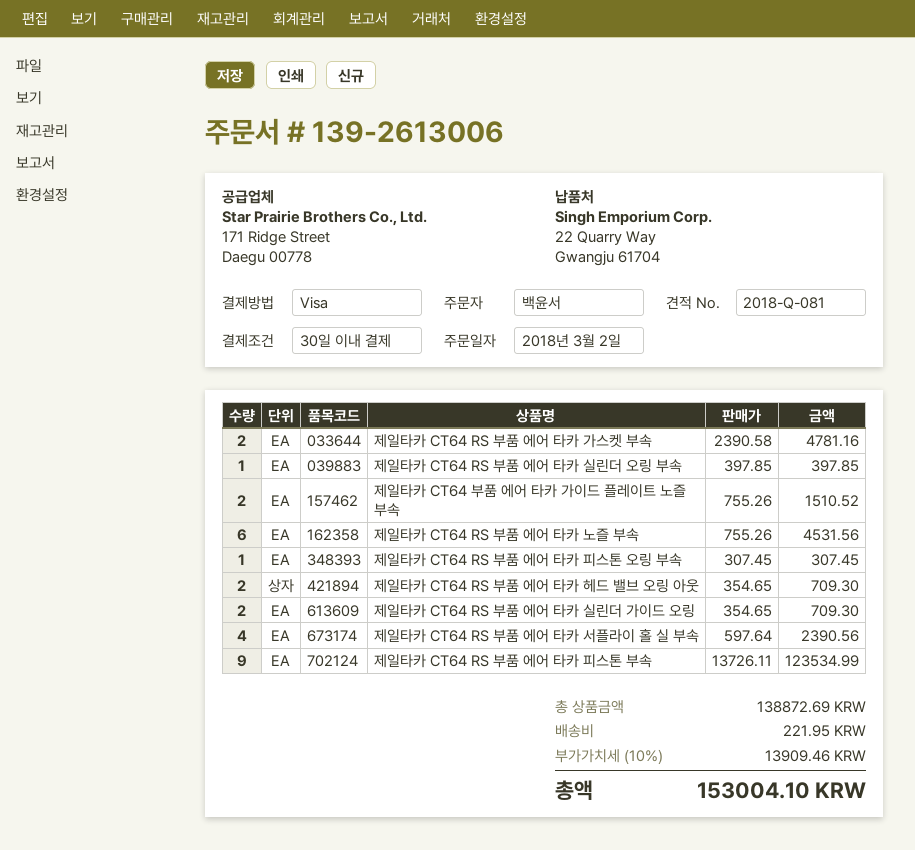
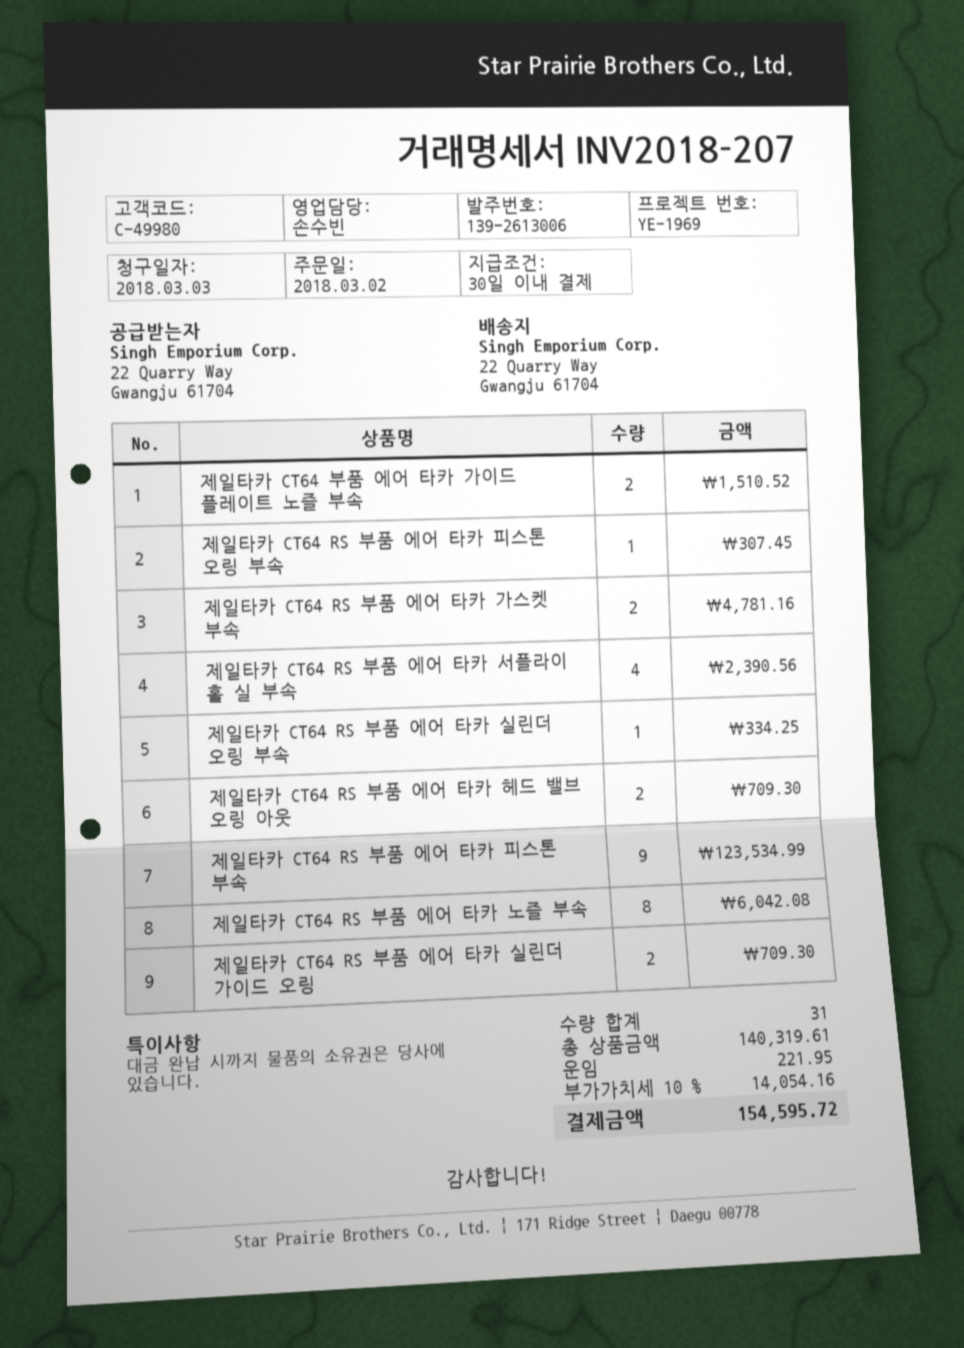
제일타카 CT64 RS 부품 에어 타카 실린더 오링 부속: 1 for 397.85 -> 1 for 334.25
제일타카 CT64 RS 부품 에어 타카 노즐 부속: 6 for 4531.56 -> 8 for 6042.08
subtotal: 138872.69 -> 140319.61
tax: 10% = 13909.46 -> 10% = 14054.16
total: 153004.10 -> 154595.72

